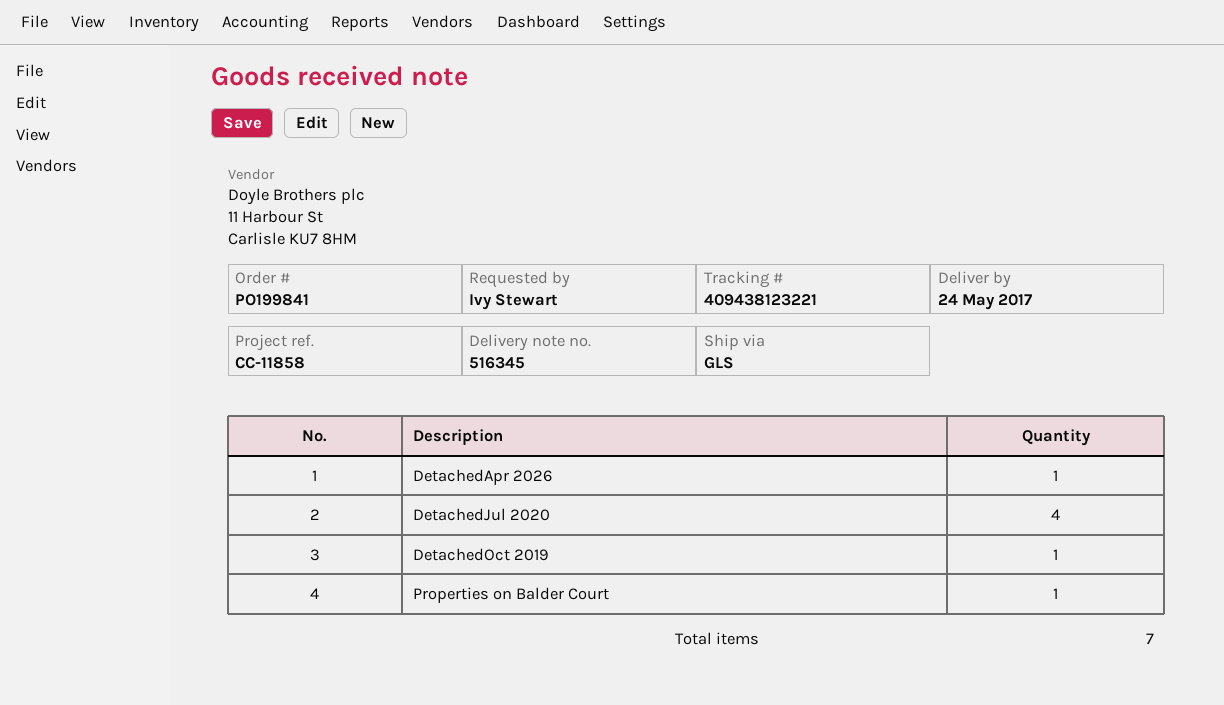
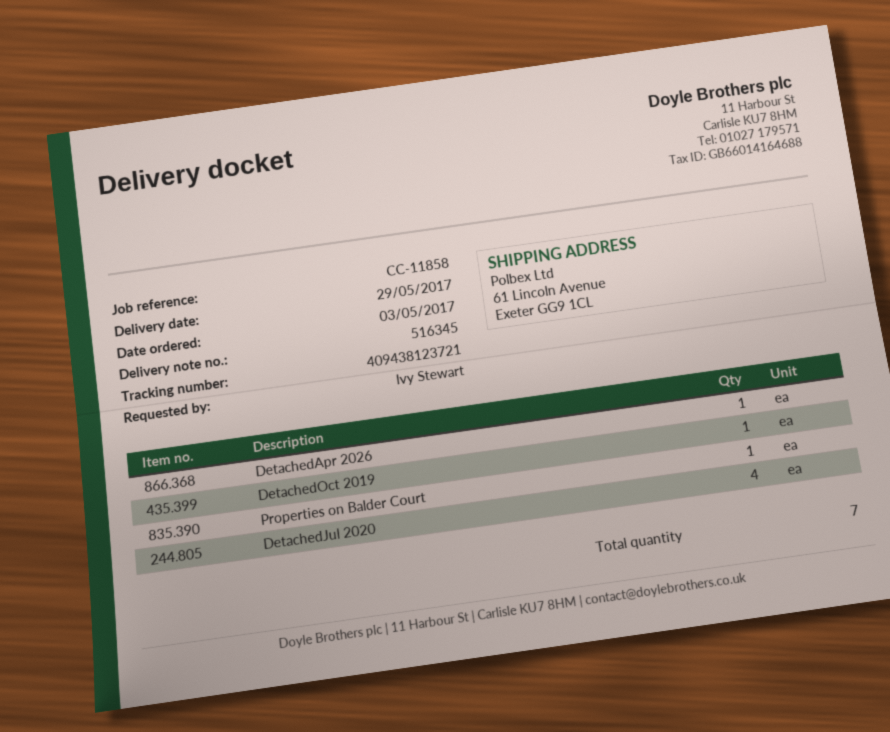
delivery date: 2017-05-24 -> 2017-05-29
tracking number: 409438123221 -> 409438123721

